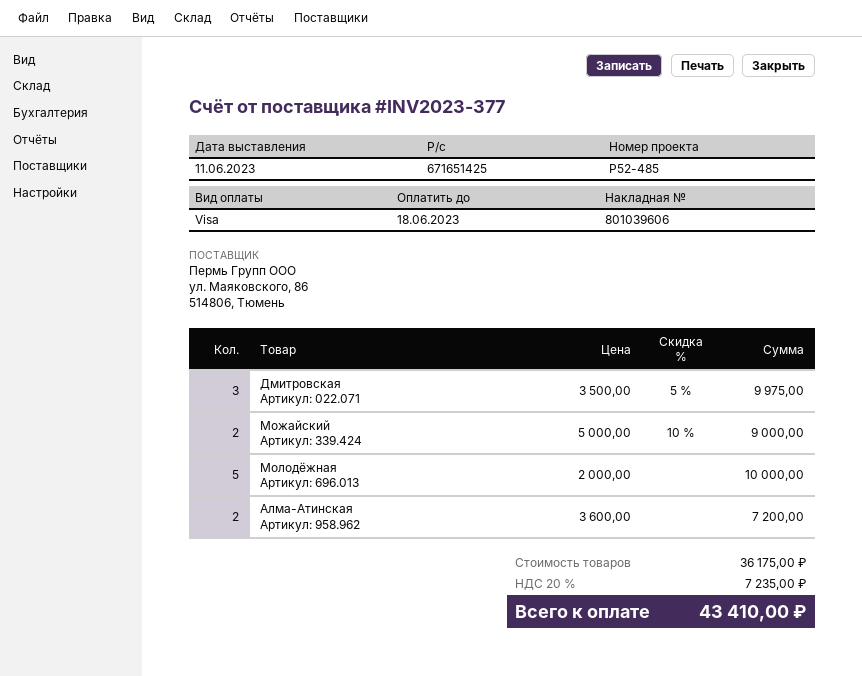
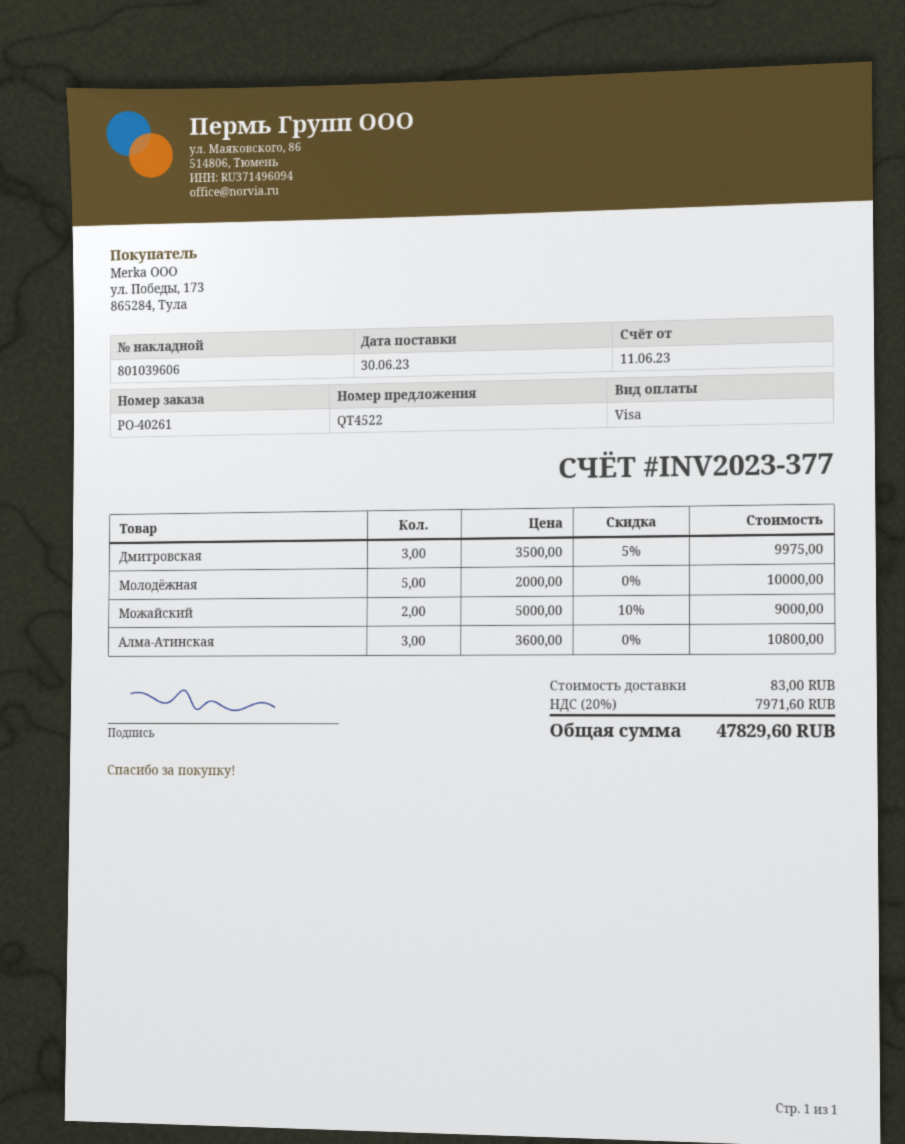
Алма-Атинская: 2 x 3600.00 = 7200.00 -> 3 x 3600.00 = 10800.00
shipping: none -> 83.00
tax: 20% = 7235.00 -> 20% = 7971.60
total: 43410.00 -> 47829.60

